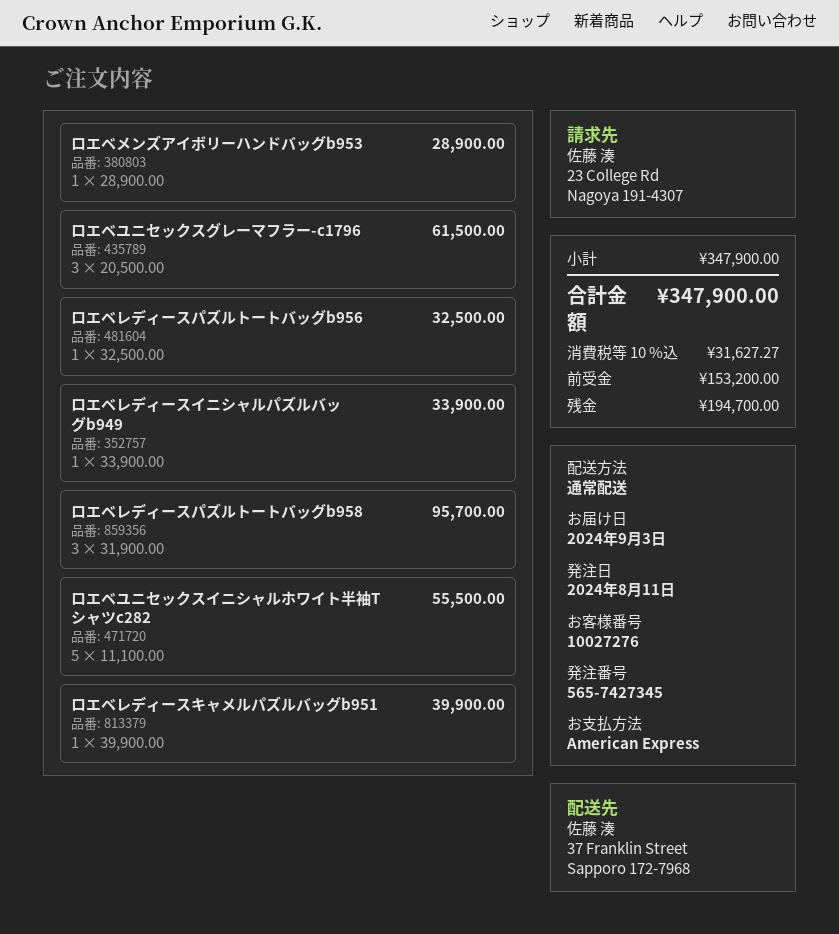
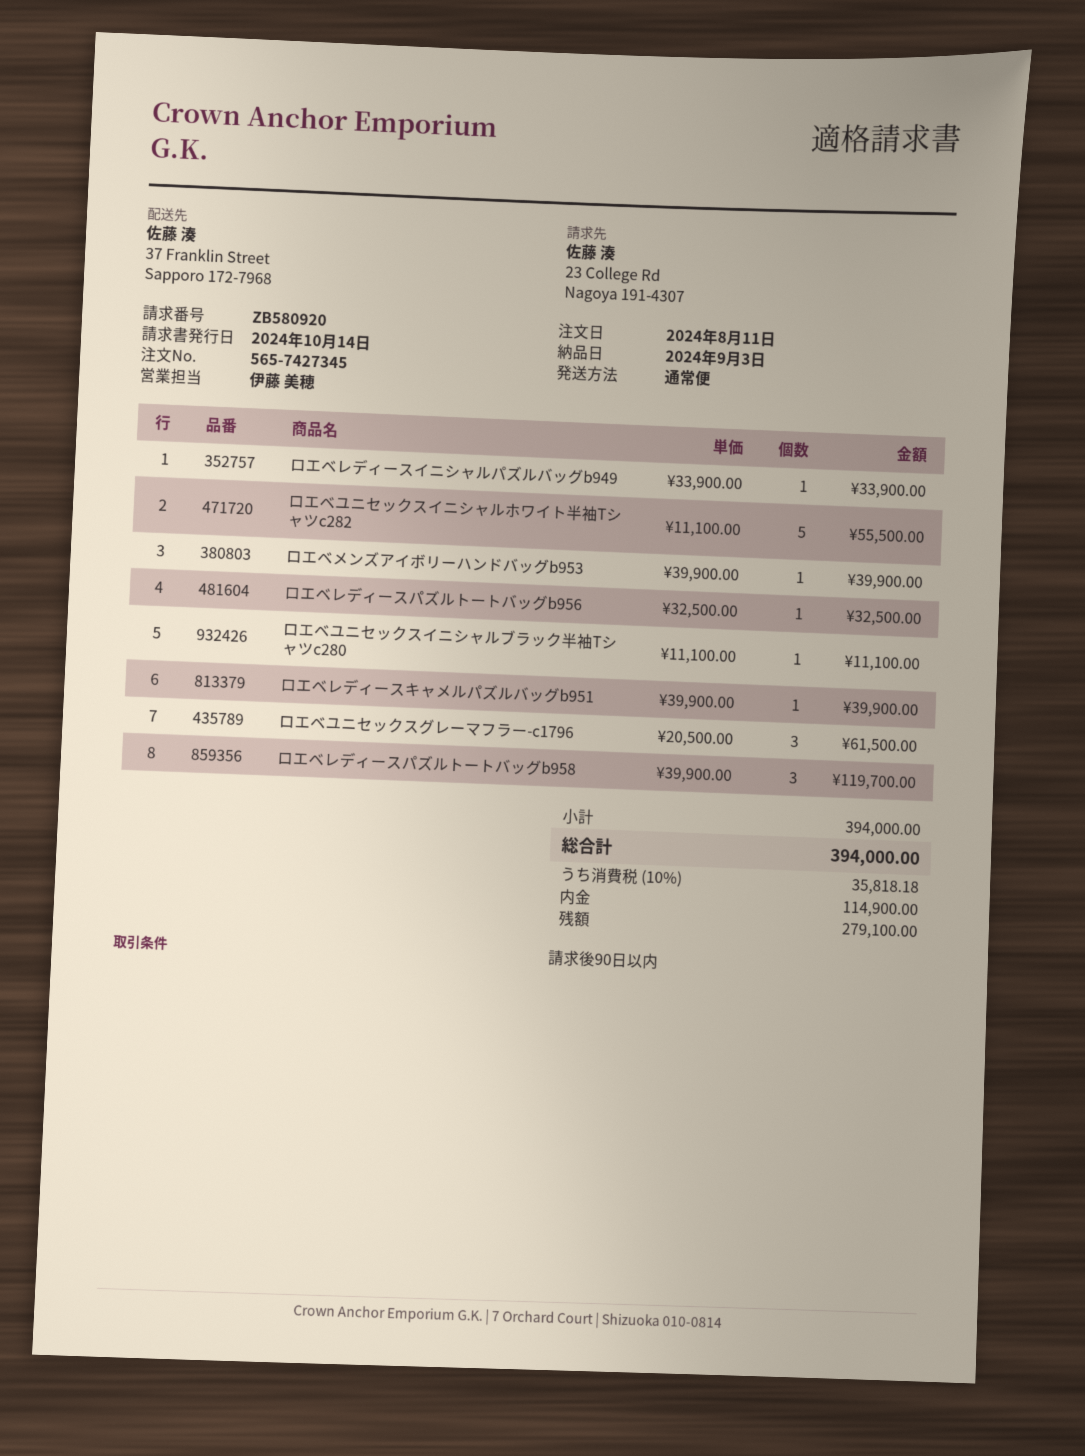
ロエベメンズアイボリーハンドバッグb953: 1 x 28900.00 = 28900.00 -> 1 x 39900.00 = 39900.00
ロエベレディースパズルトートバッグb958: 3 x 31900.00 = 95700.00 -> 3 x 39900.00 = 119700.00
ロエベユニセックスイニシャルブラック半袖Tシャツc280: none -> 1 x 11100.00 = 11100.00
subtotal: 347900.00 -> 394000.00
tax: 10% = 31627.27 -> 10% = 35818.18
total: 347900.00 -> 394000.00
deposit: 153200.00 -> 114900.00
balance: 194700.00 -> 279100.00

